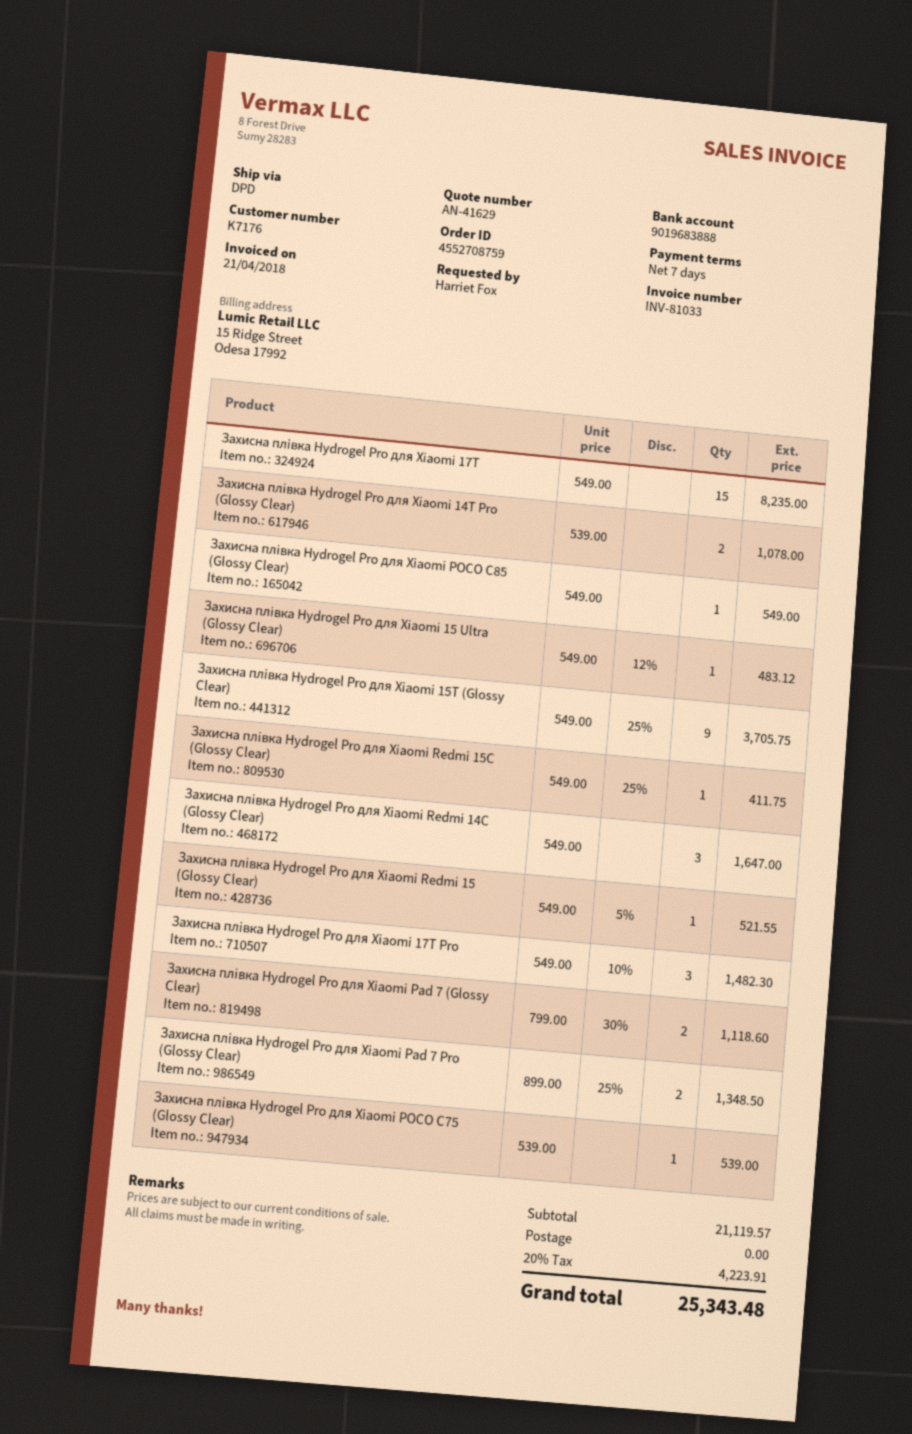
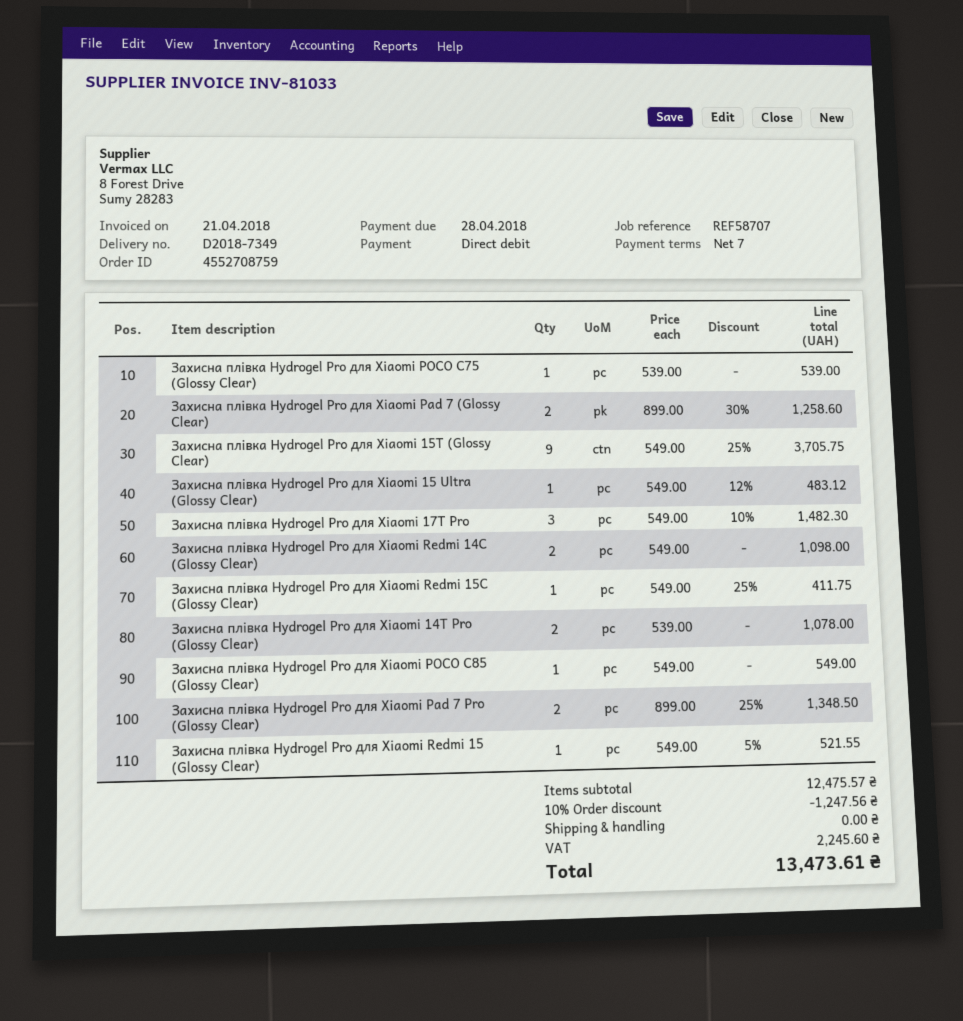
Захисна плівка Hydrogel Pro для Xiaomi 17T: 15 x 549.00 = 8235.00 -> none
Захисна плівка Hydrogel Pro для Xiaomi Redmi 14C (Glossy Clear): 3 x 549.00 = 1647.00 -> 2 x 549.00 = 1098.00
Захисна плівка Hydrogel Pro для Xiaomi Pad 7 (Glossy Clear): 2 x 799.00 - 30% = 1118.60 -> 2 x 899.00 - 30% = 1258.60
subtotal: 21119.57 -> 12475.57
discount: none -> 10% = 1247.56
tax: 4223.91 -> 2245.60
total: 25343.48 -> 13473.61

